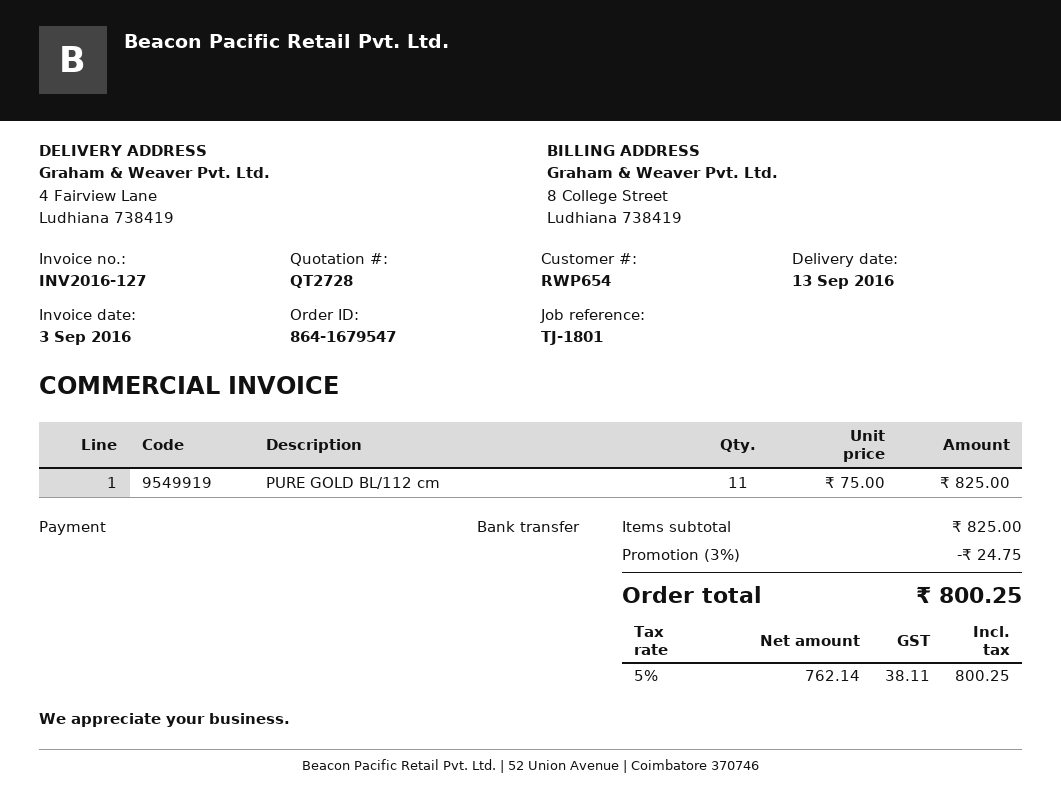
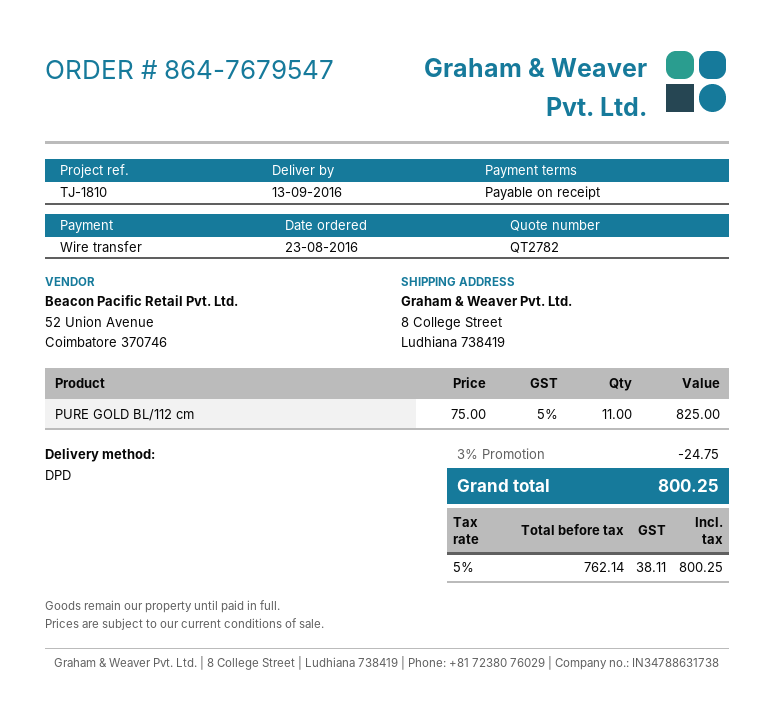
quote number: QT2728 -> QT2782
order number: 864-1679547 -> 864-7679547
reference: TJ-1801 -> TJ-1810
ship to: 4 Fairview Lane, Ludhiana 738419 -> 8 College Street, Ludhiana 738419

